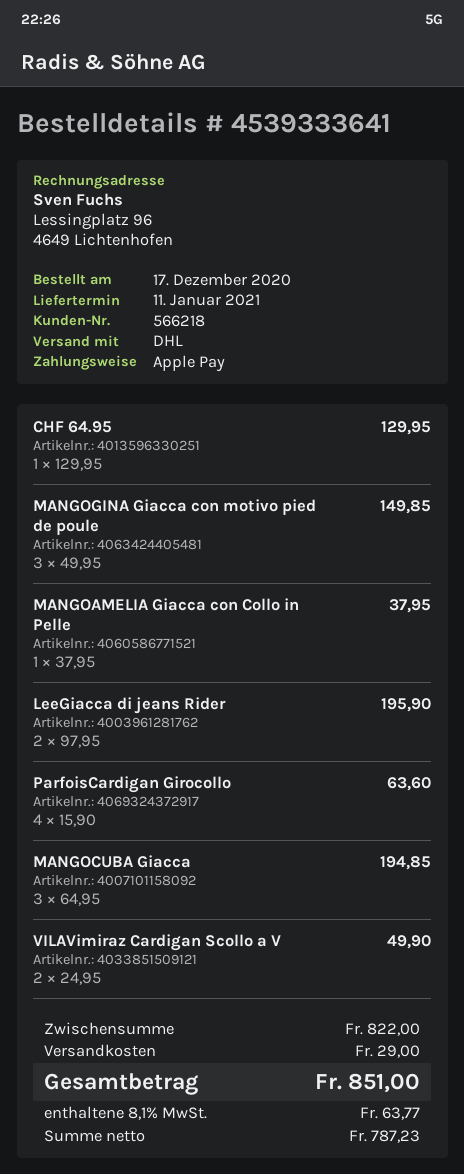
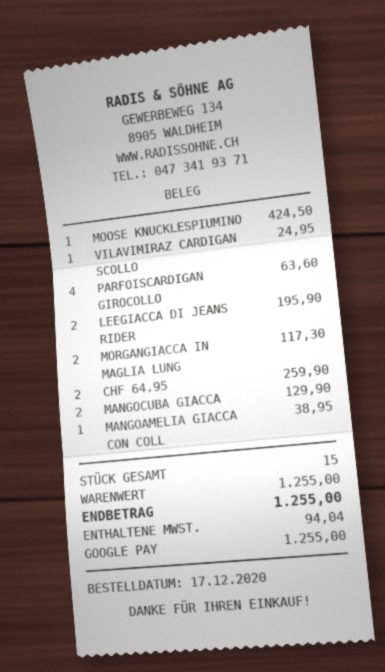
payment method: Apple Pay -> Google Pay
CHF 64.95: 1 for 129.95 -> 2 for 259.90
MANGOGINA Giacca con motivo pied de poule: 3 for 149.85 -> none
MANGOAMELIA Giacca con Collo in Pelle: 1 for 37.95 -> 1 for 38.95
MANGOCUBA Giacca: 3 for 194.85 -> 2 for 129.90
VILAVimiraz Cardigan Scollo a V: 2 for 49.90 -> 1 for 24.95
MOOSE KNUCKLESPIUMINO: none -> 1 for 424.50
MORGANGIACCA IN MAGLIA LUNG: none -> 2 for 117.30
subtotal: 822.00 -> 1255.00
shipping: 29.00 -> none
tax: 63.77 -> 94.04
total: 851.00 -> 1255.00

